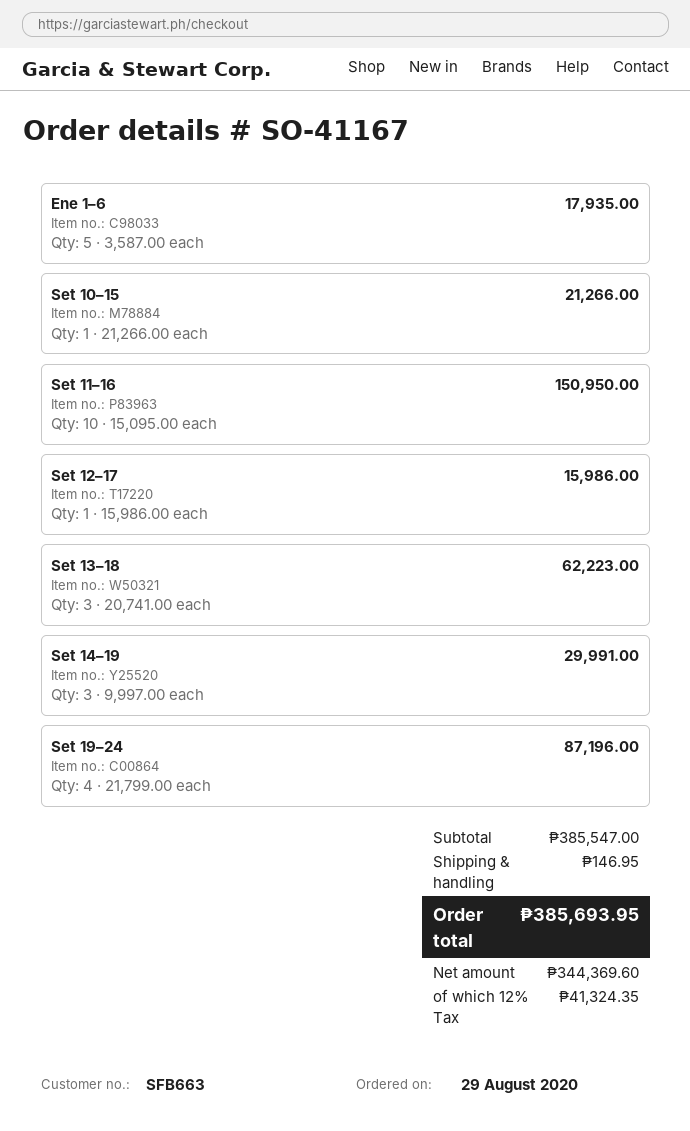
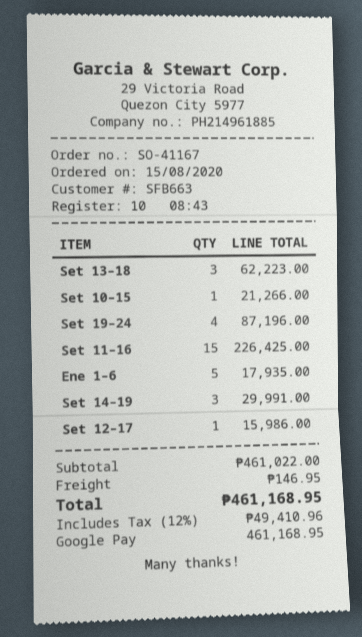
order date: 2020-08-29 -> 2020-08-15
Set 11–16: 10 for 150950.00 -> 15 for 226425.00
subtotal: 385547.00 -> 461022.00
tax: 12% = 41324.35 -> 12% = 49410.96
total: 385693.95 -> 461168.95

